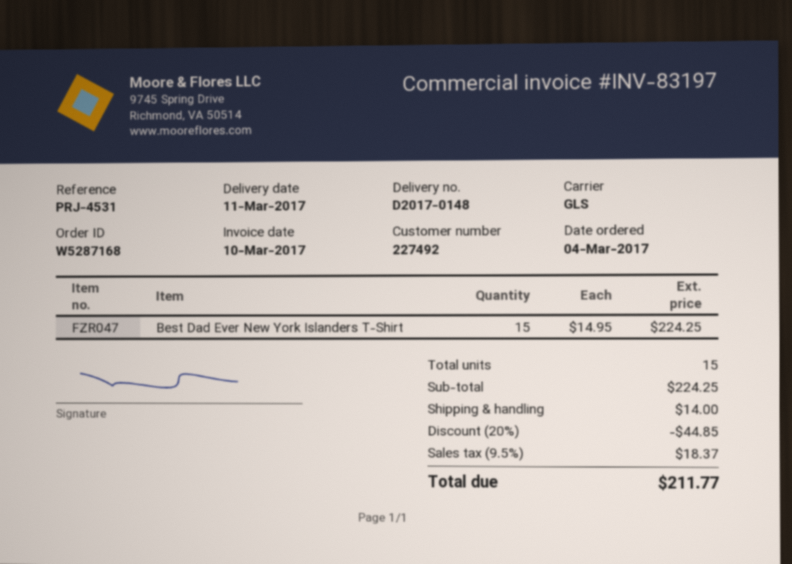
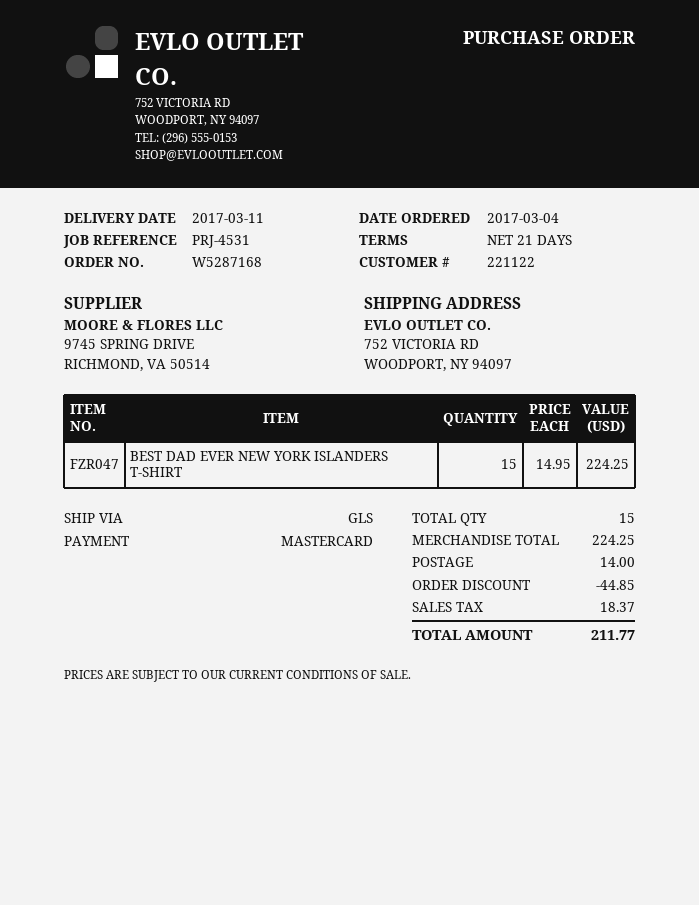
customer number: 227492 -> 221122

